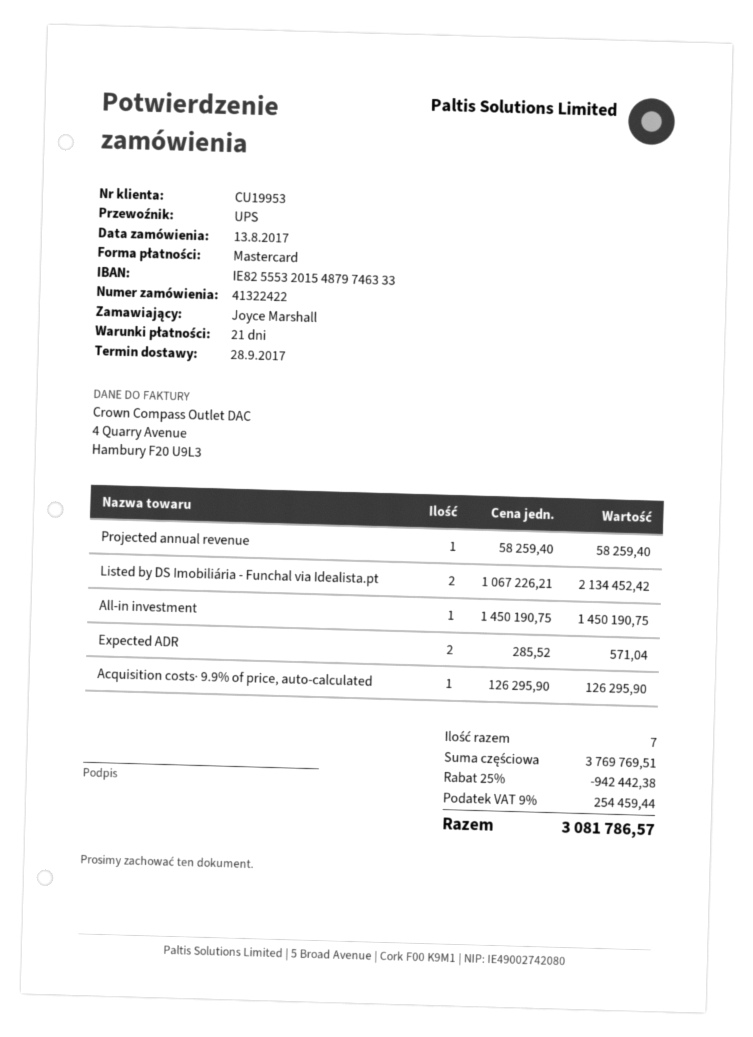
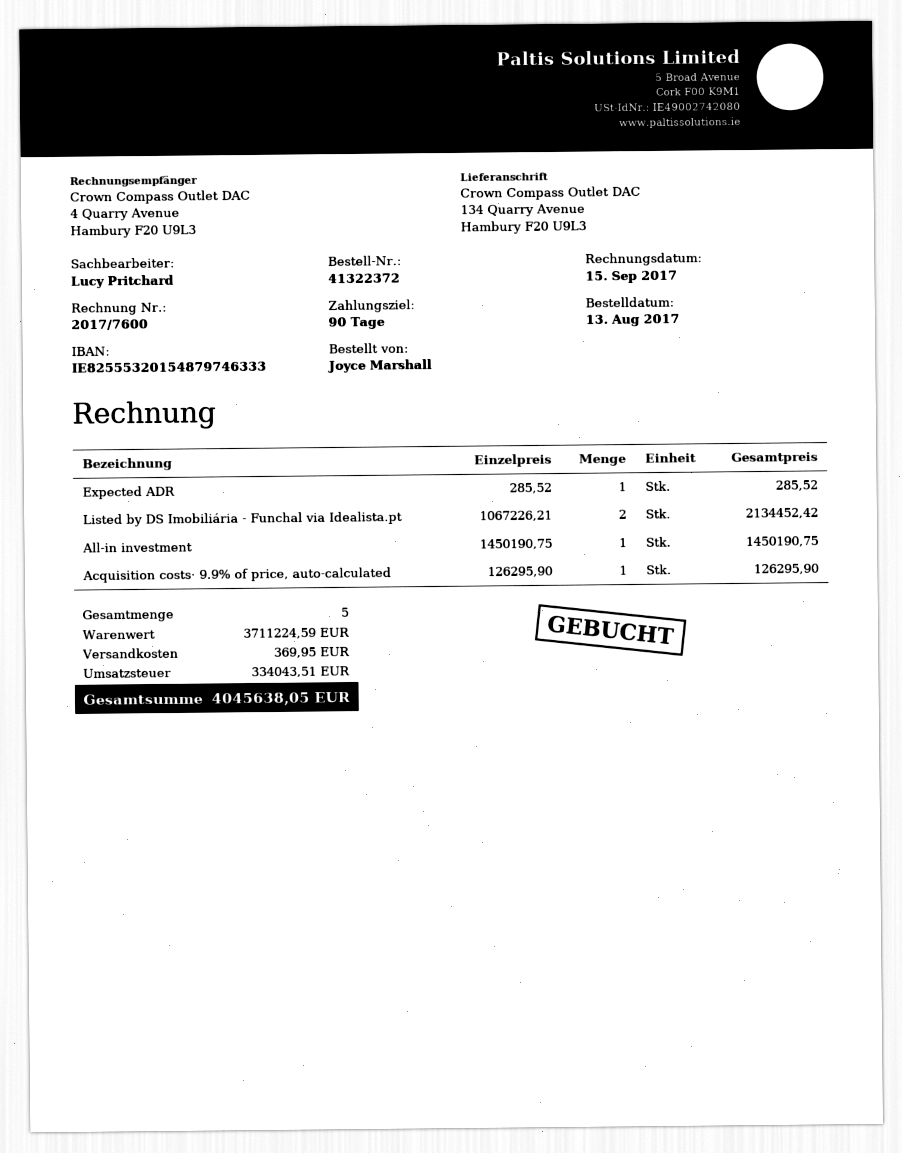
order number: 41322422 -> 41322372
payment terms: 21 days -> 90 days
Projected annual revenue: 1 x 58259.40 = 58259.40 -> none
Expected ADR: 2 x 285.52 = 571.04 -> 1 x 285.52 = 285.52
total quantity: 7 -> 5
subtotal: 3769769.51 -> 3711224.59
discount: 25% = 942442.38 -> none
shipping: none -> 369.95
tax: 254459.44 -> 334043.51
total: 3081786.57 -> 4045638.05

